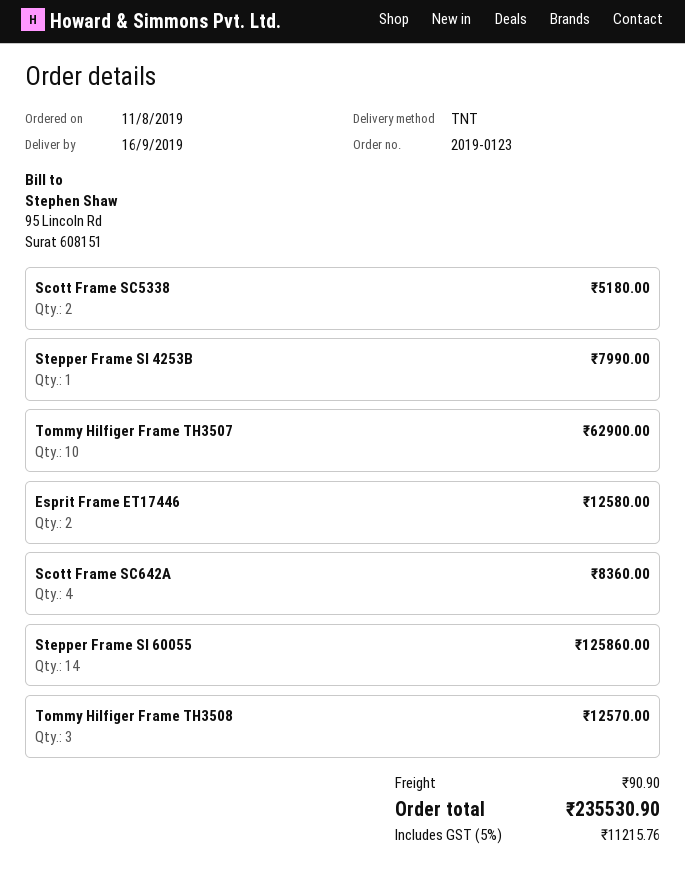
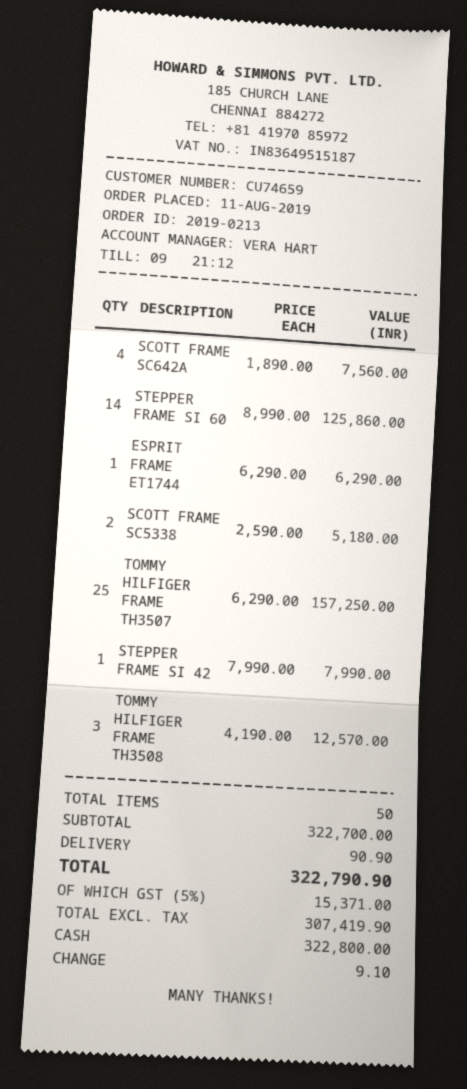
order number: 2019-0123 -> 2019-0213
Tommy Hilfiger Frame TH3507: 10 for 62900.00 -> 25 for 157250.00
Esprit Frame ET17446: 2 for 12580.00 -> 1 for 6290.00
Scott Frame SC642A: 4 for 8360.00 -> 4 for 7560.00
tax: 5% = 11215.76 -> 5% = 15371.00
total: 235530.90 -> 322790.90

